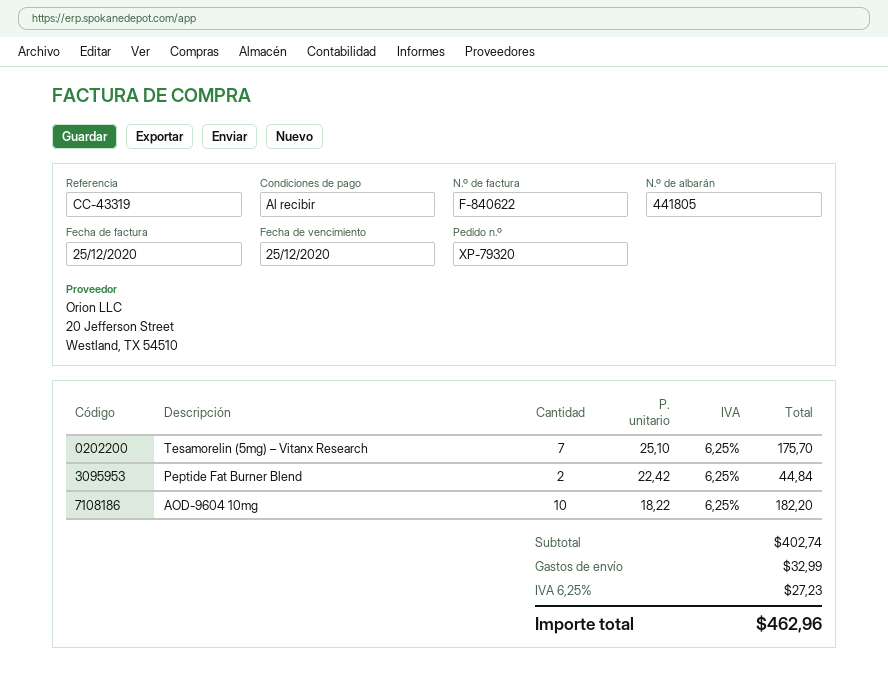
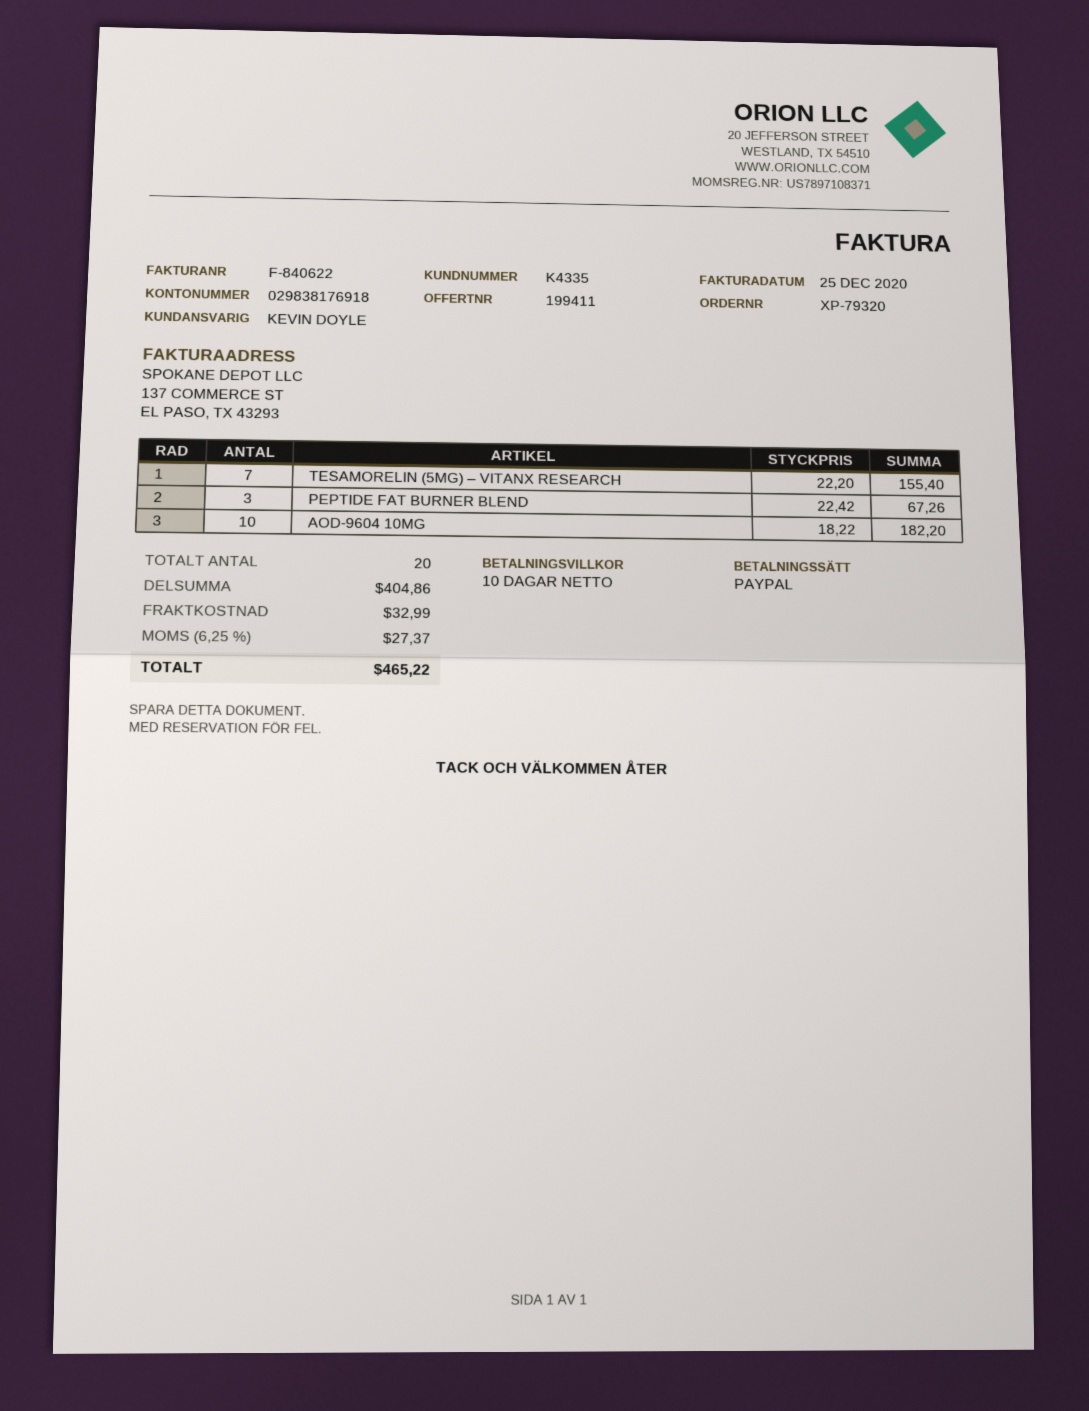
payment terms: on receipt -> 10 days
Tesamorelin (5mg) – Vitanx Research: 7 x 25.10 = 175.70 -> 7 x 22.20 = 155.40
Peptide Fat Burner Blend: 2 x 22.42 = 44.84 -> 3 x 22.42 = 67.26
subtotal: 402.74 -> 404.86
tax: 6.25% = 27.23 -> 6.25% = 27.37
total: 462.96 -> 465.22

